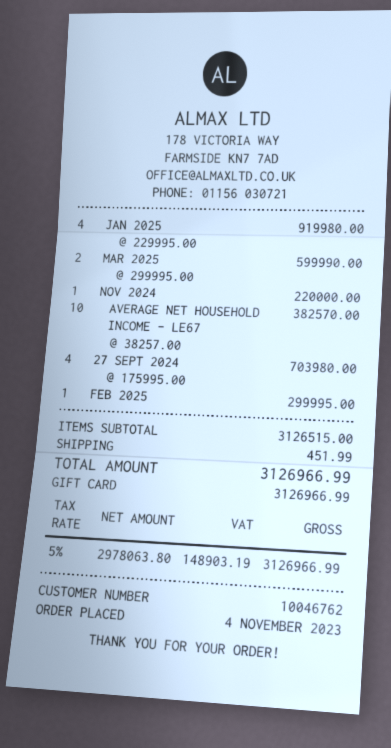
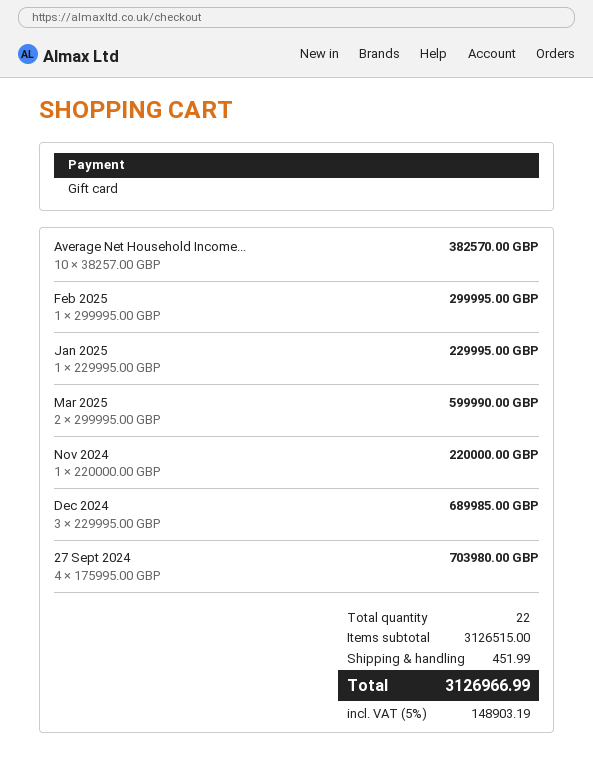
JAN 2025: 4 x 229995.00 = 919980.00 -> 1 x 229995.00 = 229995.00
Dec 2024: none -> 3 x 229995.00 = 689985.00

